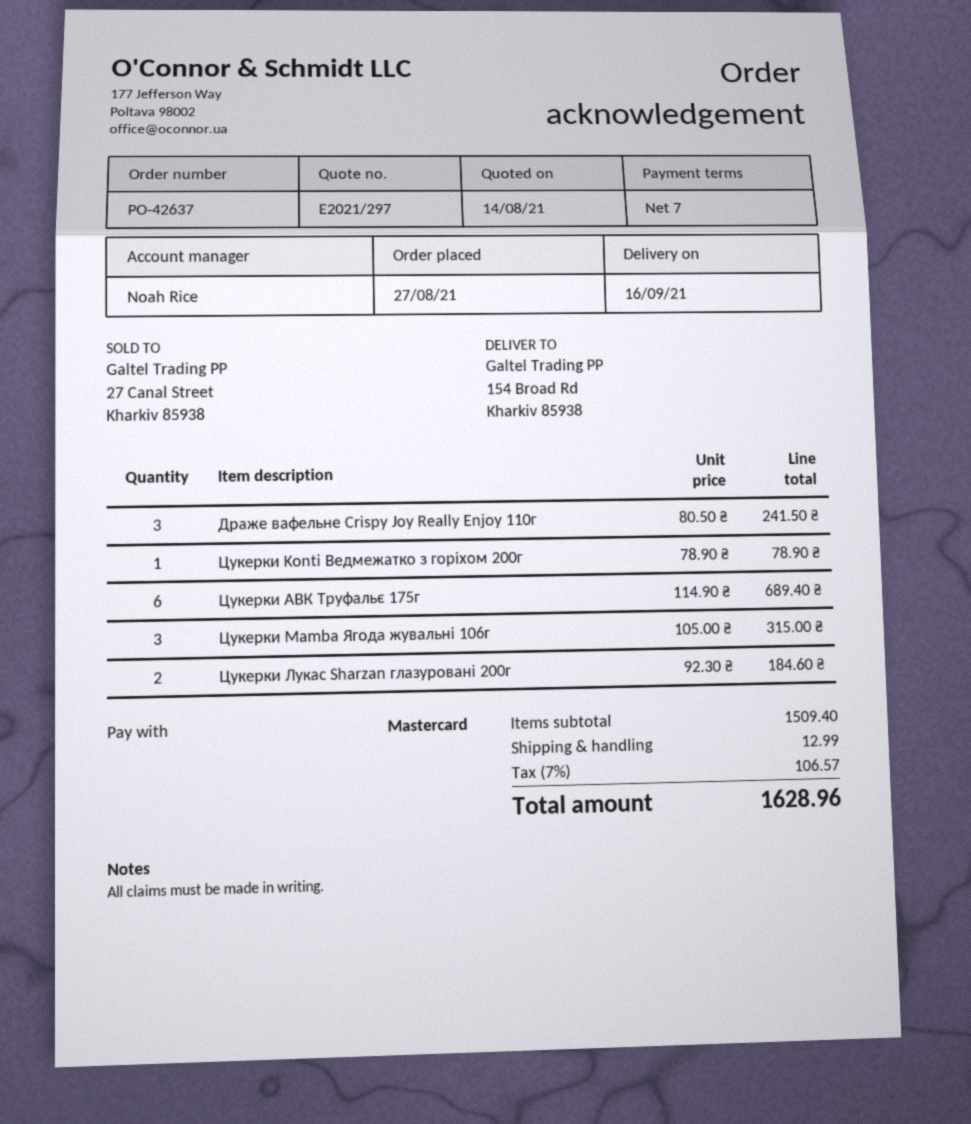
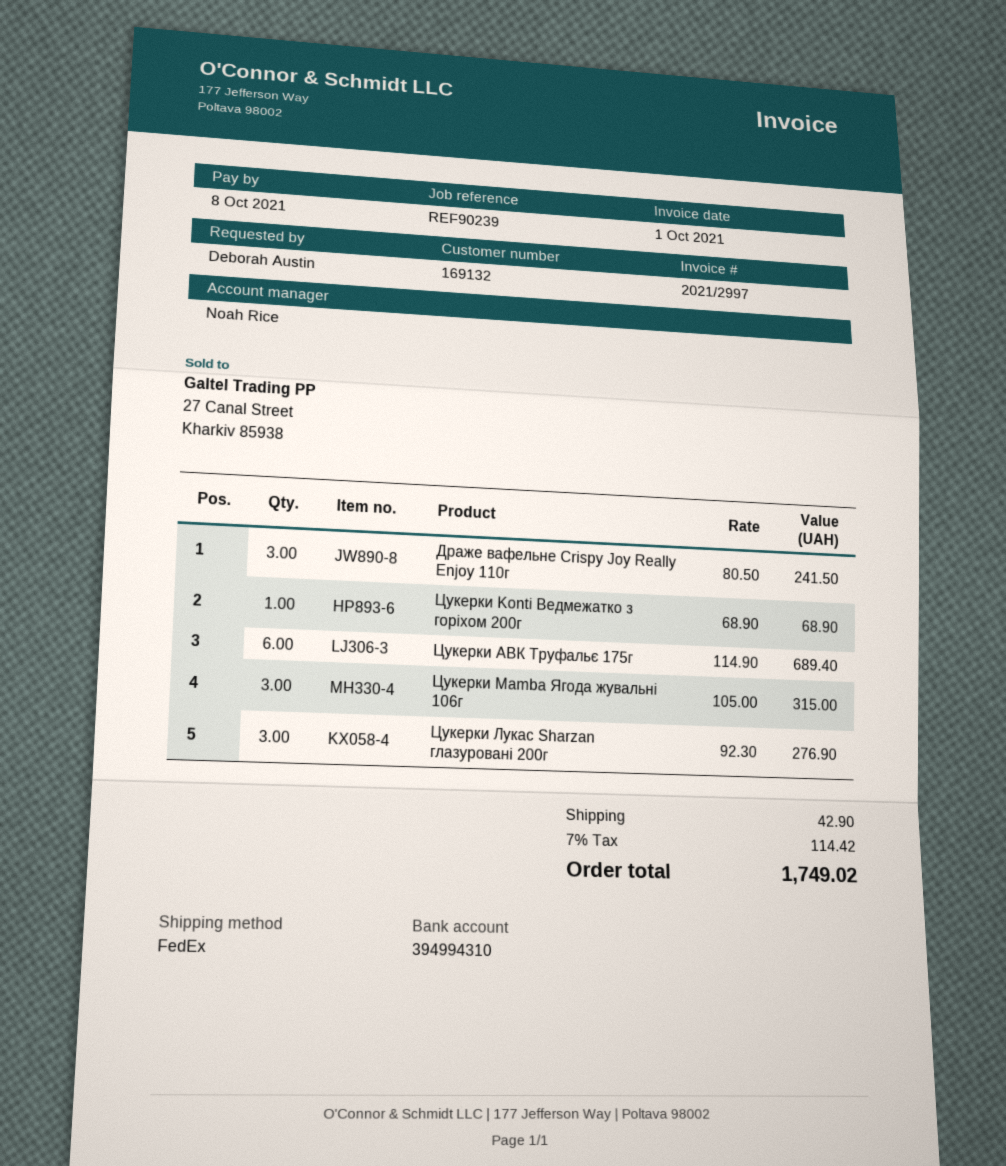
Цукерки Konti Ведмежатко з горіхом 200г: 1 x 78.90 = 78.90 -> 1 x 68.90 = 68.90
Цукерки Лукас Sharzan глазуровані 200г: 2 x 92.30 = 184.60 -> 3 x 92.30 = 276.90
shipping: 12.99 -> 42.90
tax: 7% = 106.57 -> 7% = 114.42
total: 1628.96 -> 1749.02

